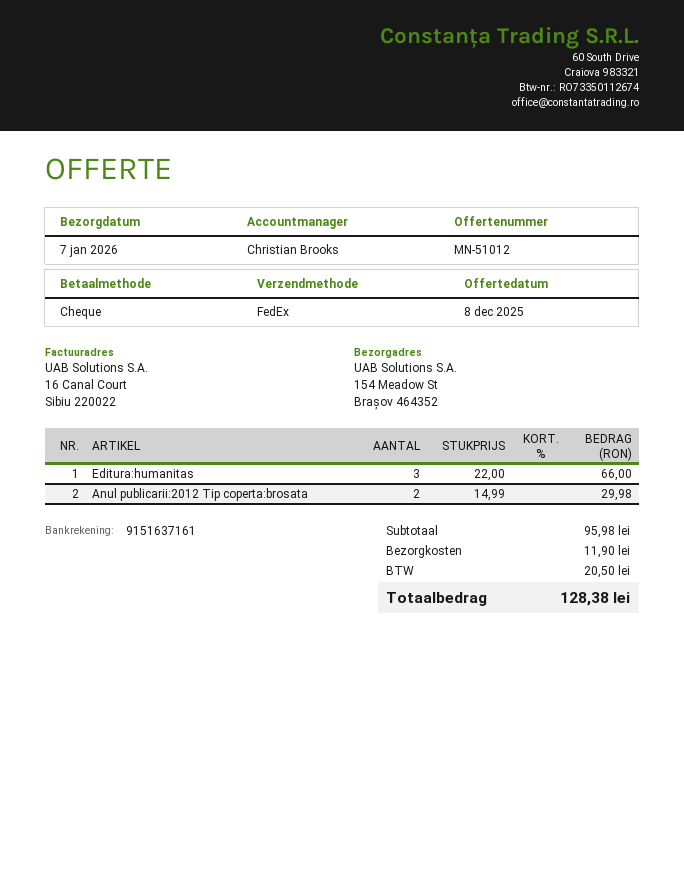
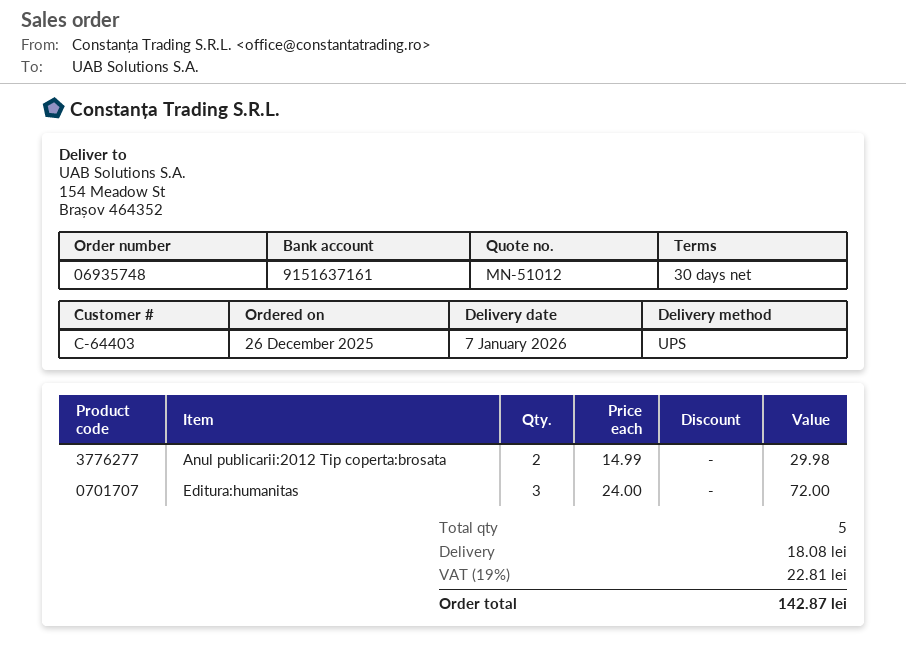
shipping method: FedEx -> UPS
Editura:humanitas: 3 x 22.00 = 66.00 -> 3 x 24.00 = 72.00
shipping: 11.90 -> 18.08
tax: 20.50 -> 22.81
total: 128.38 -> 142.87

